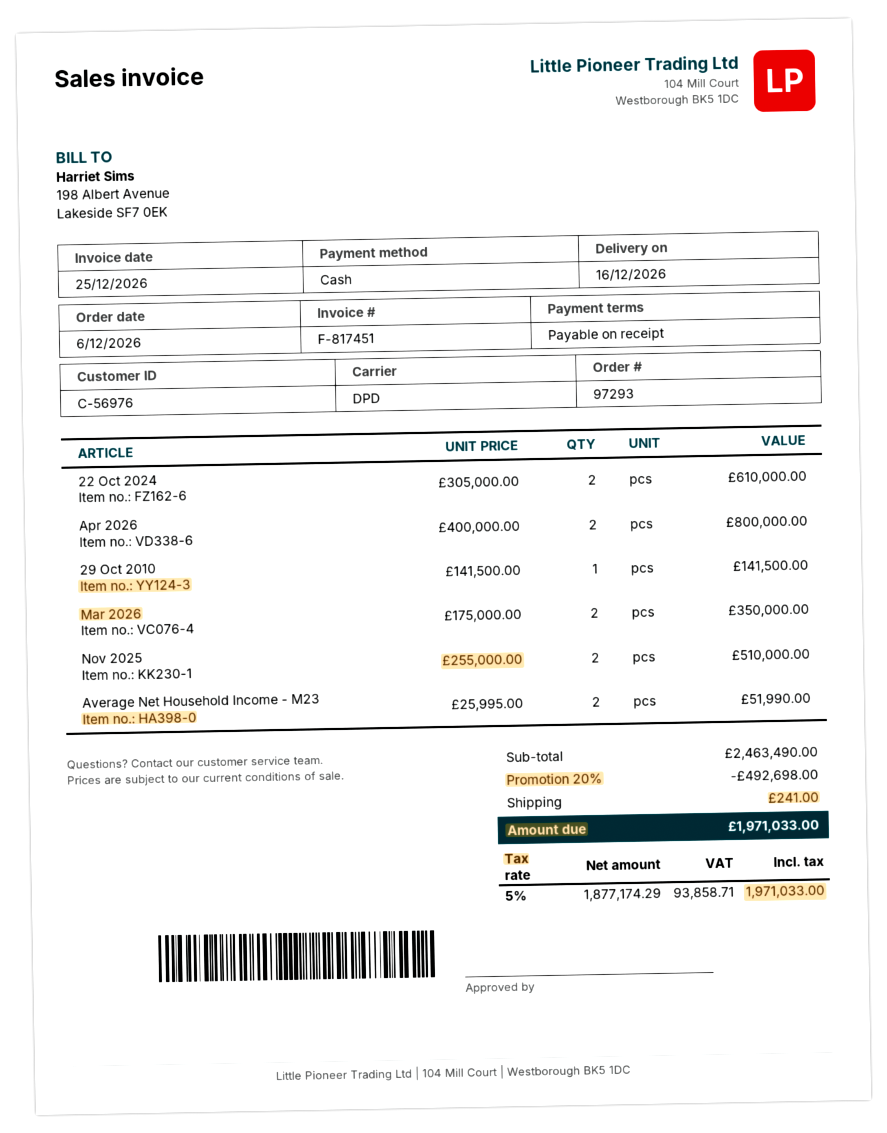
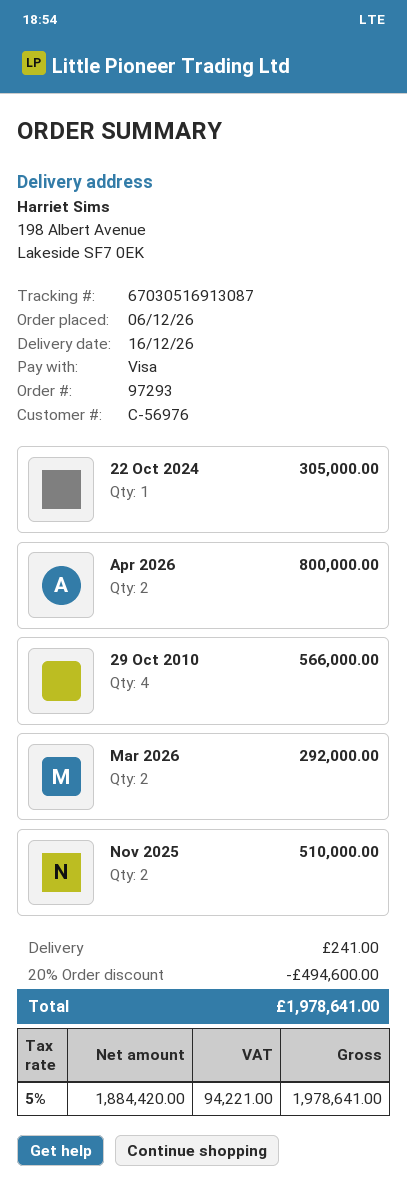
payment method: cash -> Visa
22 Oct 2024: 2 for 610000.00 -> 1 for 305000.00
29 Oct 2010: 1 for 141500.00 -> 4 for 566000.00
Mar 2026: 2 for 350000.00 -> 2 for 292000.00
Average Net Household Income - M23: 2 for 51990.00 -> none
discount: 20% = 492698.00 -> 20% = 494600.00
net: 1877174.29 -> 1884420.00
tax: 5% = 93858.71 -> 5% = 94221.00
total: 1971033.00 -> 1978641.00

